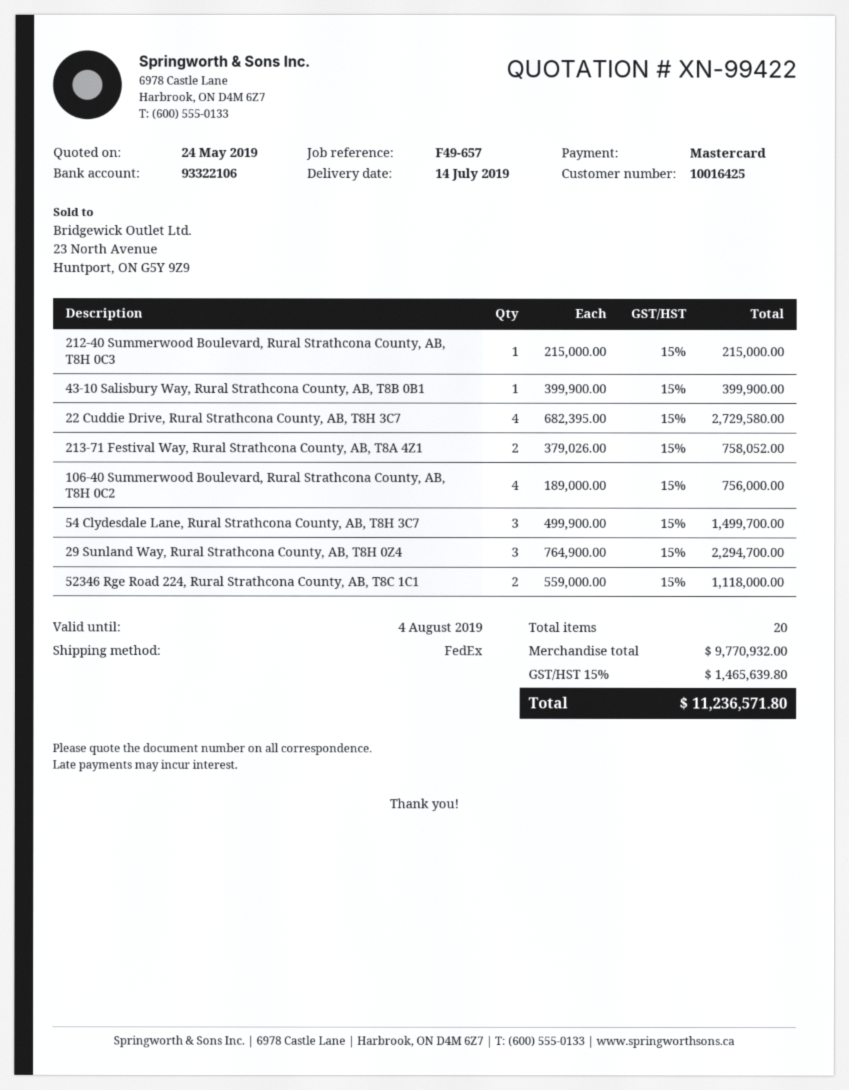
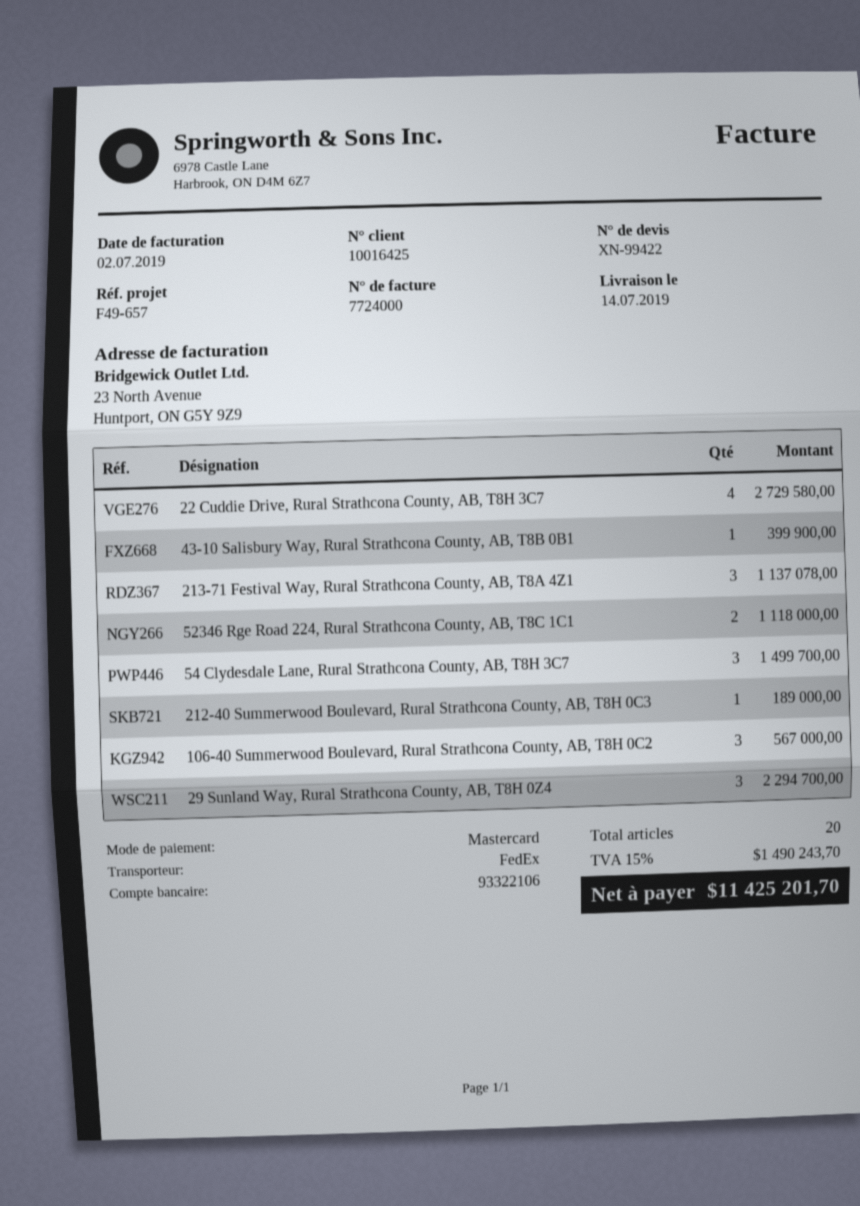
212-40 Summerwood Boulevard, Rural Strathcona County, AB, T8H 0C3: 1 for 215000.00 -> 1 for 189000.00
213-71 Festival Way, Rural Strathcona County, AB, T8A 4Z1: 2 for 758052.00 -> 3 for 1137078.00
106-40 Summerwood Boulevard, Rural Strathcona County, AB, T8H 0C2: 4 for 756000.00 -> 3 for 567000.00
tax: 15% = 1465639.80 -> 15% = 1490243.70
total: 11236571.80 -> 11425201.70

